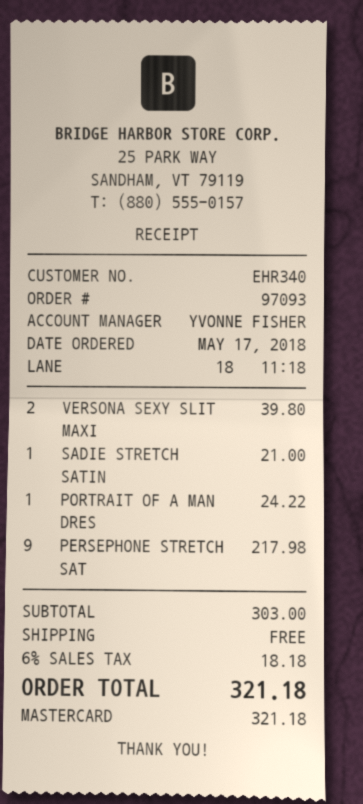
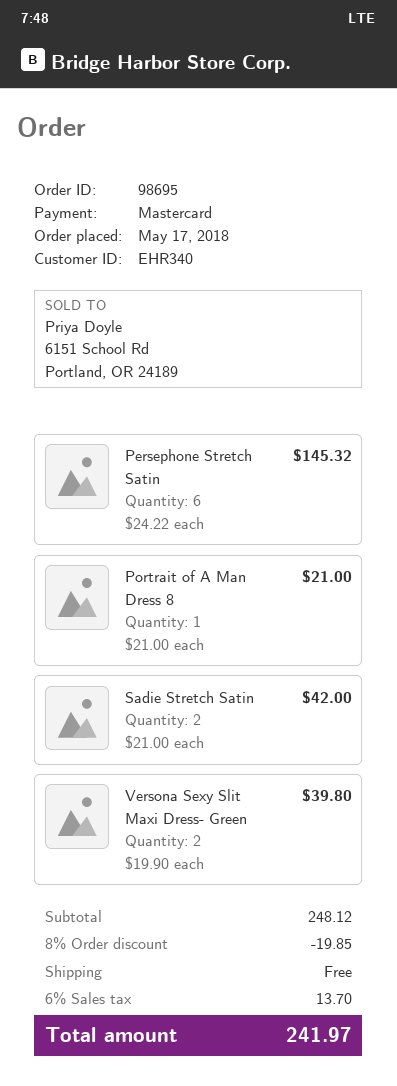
order number: 97093 -> 98695
SADIE STRETCH SATIN: 1 for 21.00 -> 2 for 42.00
PORTRAIT OF A MAN DRES: 1 for 24.22 -> 1 for 21.00
PERSEPHONE STRETCH SAT: 9 for 217.98 -> 6 for 145.32
subtotal: 303.00 -> 248.12
discount: none -> 8% = 19.85
tax: 6% = 18.18 -> 6% = 13.70
total: 321.18 -> 241.97

